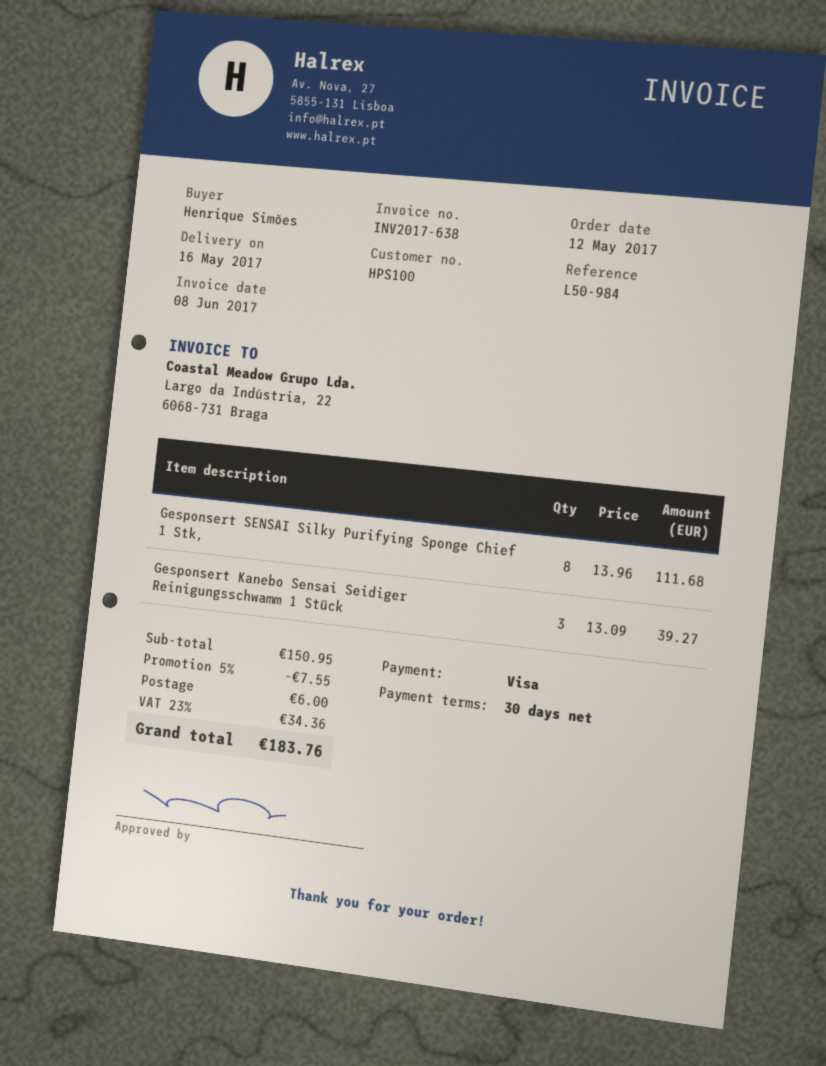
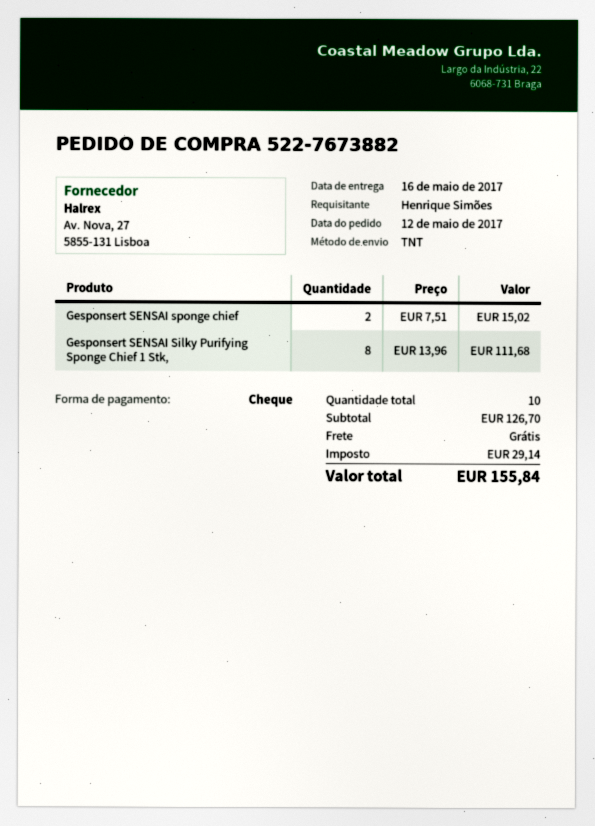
payment method: Visa -> cheque
Gesponsert Kanebo Sensai Seidiger Reinigungsschwamm 1 Stück: 3 x 13.09 = 39.27 -> none
Gesponsert SENSAI sponge chief: none -> 2 x 7.51 = 15.02
subtotal: 150.95 -> 126.70
discount: 5% = 7.55 -> none
shipping: 6.00 -> 0.00
tax: 34.36 -> 29.14
total: 183.76 -> 155.84

